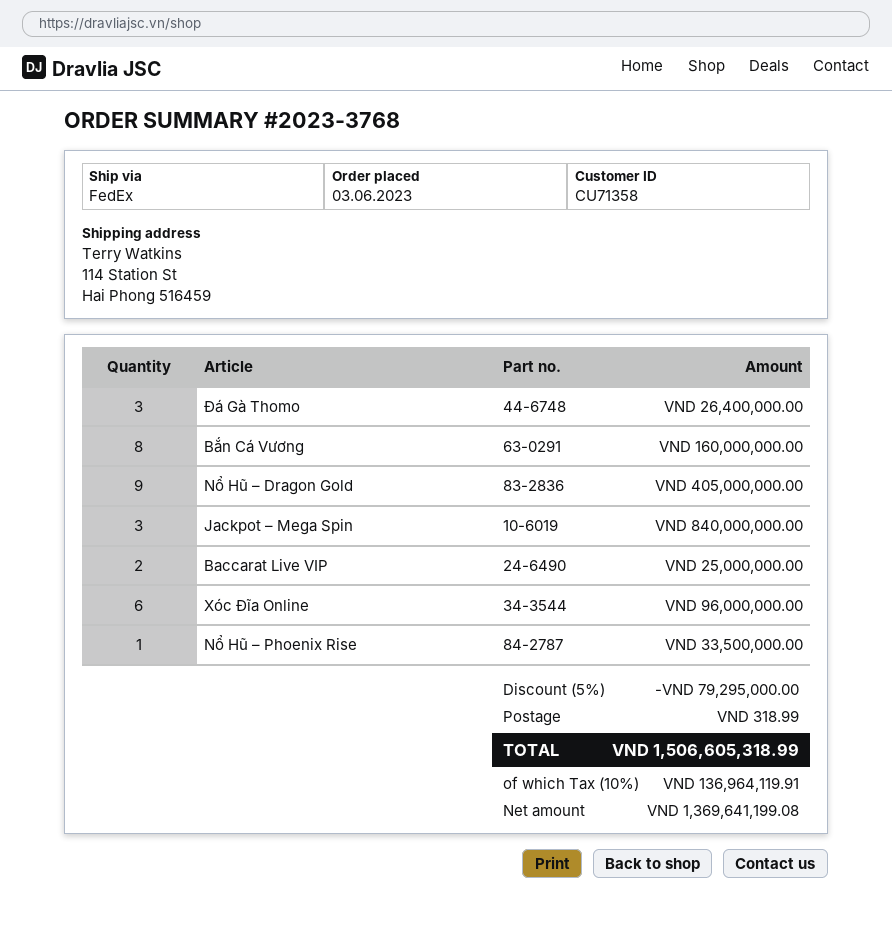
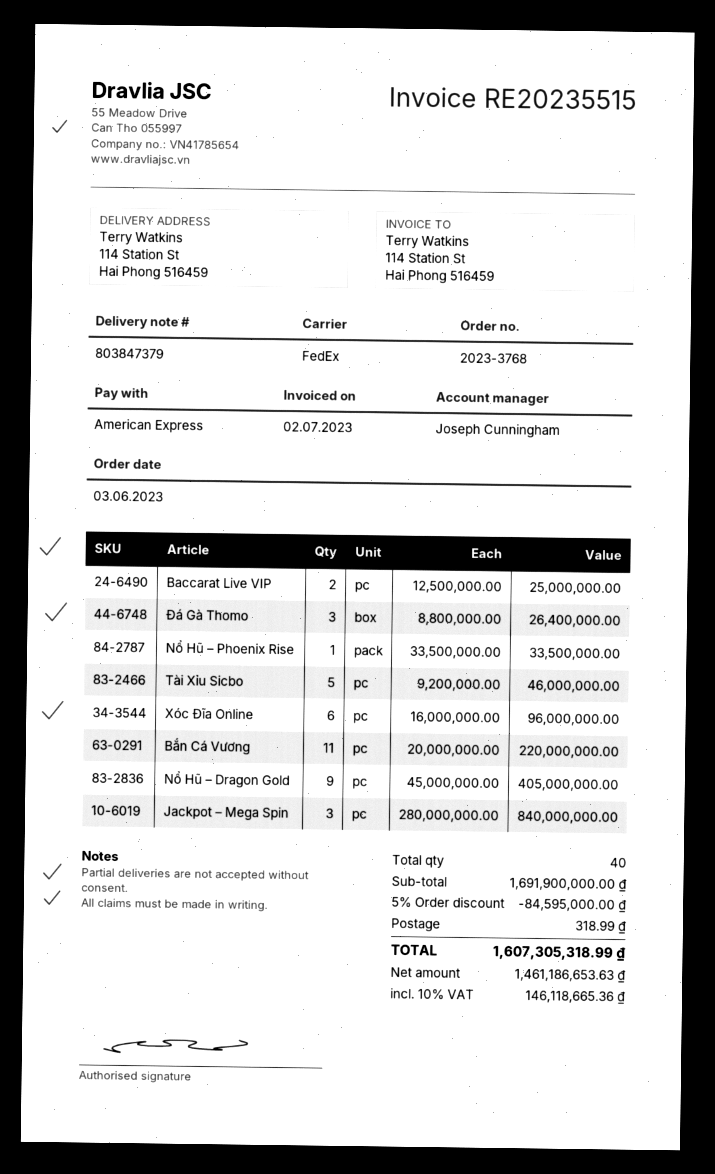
Bắn Cá Vương: 8 for 160000000.00 -> 11 for 220000000.00
Tài Xỉu Sicbo: none -> 5 for 46000000.00
discount: 5% = 79295000.00 -> 5% = 84595000.00
net: 1369641199.08 -> 1461186653.63
tax: 10% = 136964119.91 -> 10% = 146118665.36
total: 1506605318.99 -> 1607305318.99

